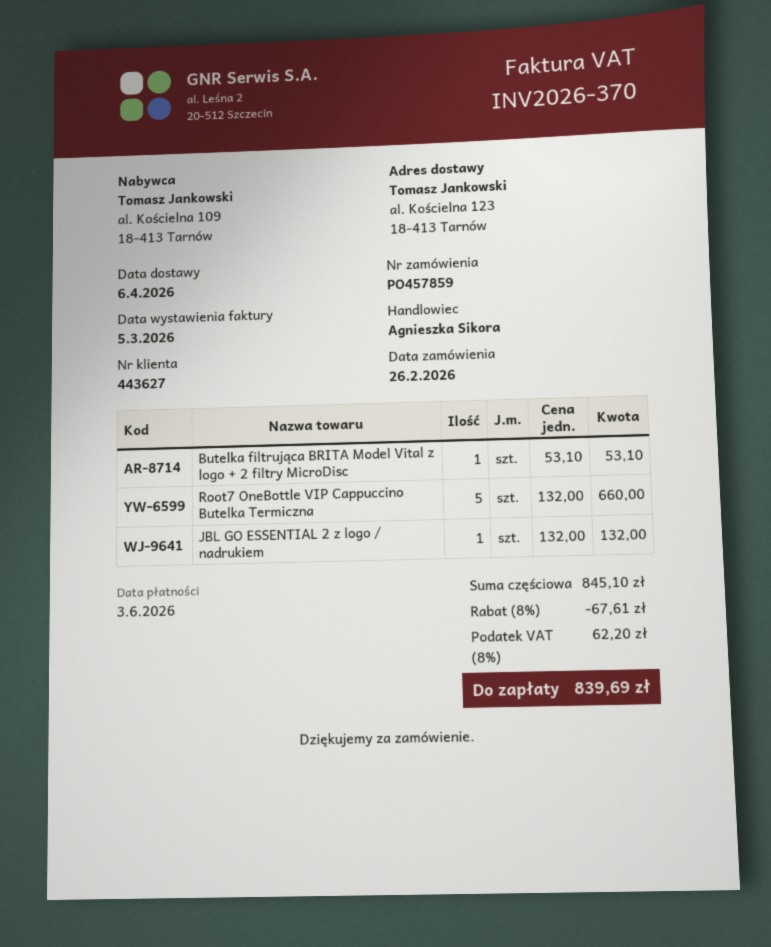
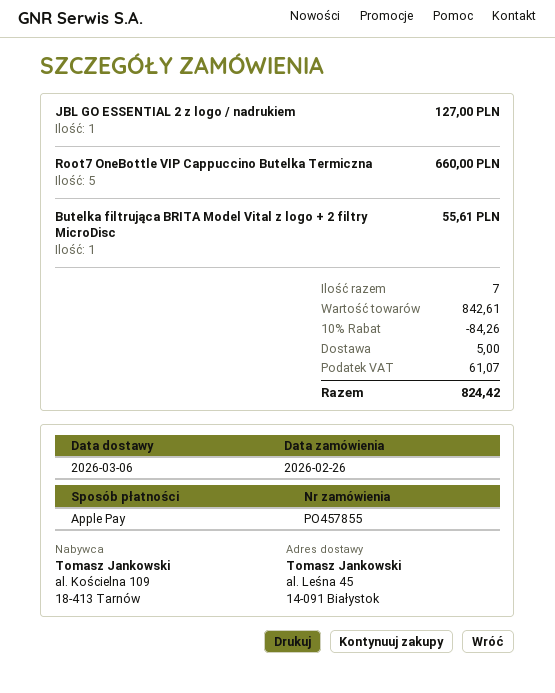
order number: PO457859 -> PO457855
delivery date: 2026-04-06 -> 2026-03-06
ship to: al. Kościelna 123, 18-413 Tarnów -> al. Leśna 45, 14-091 Białystok
Butelka filtrująca BRITA Model Vital z logo + 2 filtry MicroDisc: 1 for 53.10 -> 1 for 55.61
JBL GO ESSENTIAL 2 z logo / nadrukiem: 1 for 132.00 -> 1 for 127.00
subtotal: 845.10 -> 842.61
discount: 8% = 67.61 -> 10% = 84.26
shipping: none -> 5.00
tax: 62.20 -> 61.07
total: 839.69 -> 824.42

